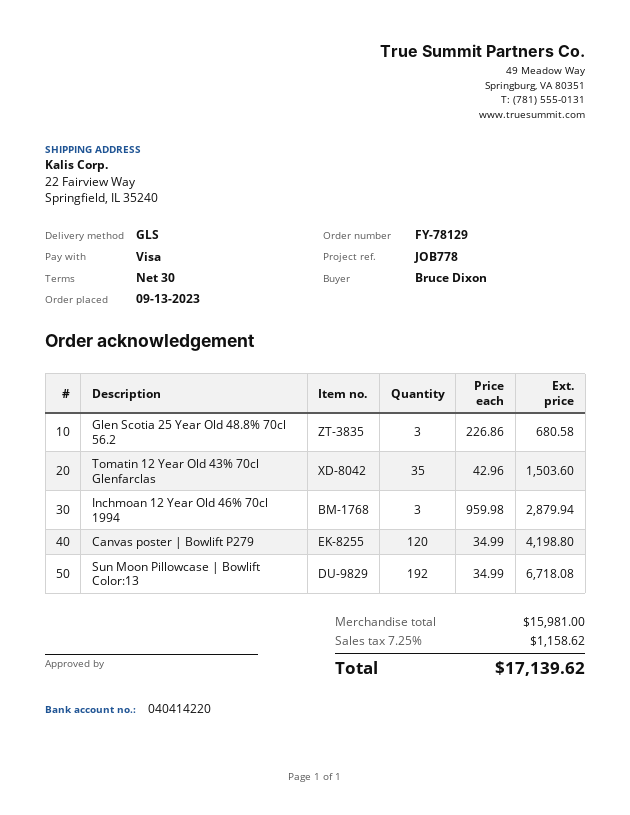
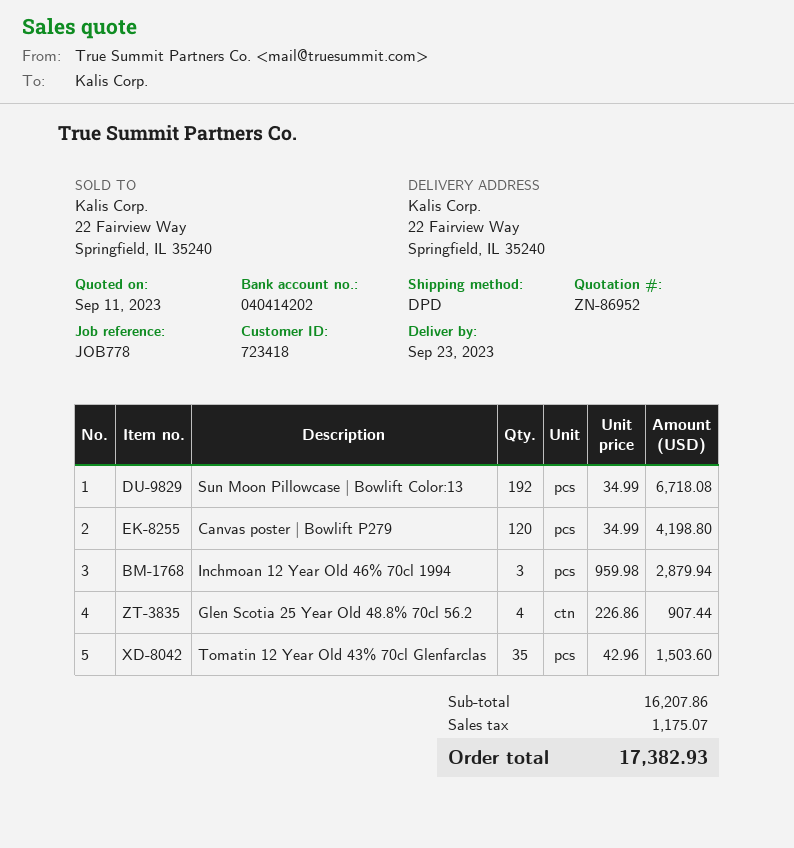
bank account: 040414220 -> 040414202
shipping method: GLS -> DPD
Glen Scotia 25 Year Old 48.8% 70cl 56.2: 3 x 226.86 = 680.58 -> 4 x 226.86 = 907.44
subtotal: 15981.00 -> 16207.86
tax: 1158.62 -> 1175.07
total: 17139.62 -> 17382.93

